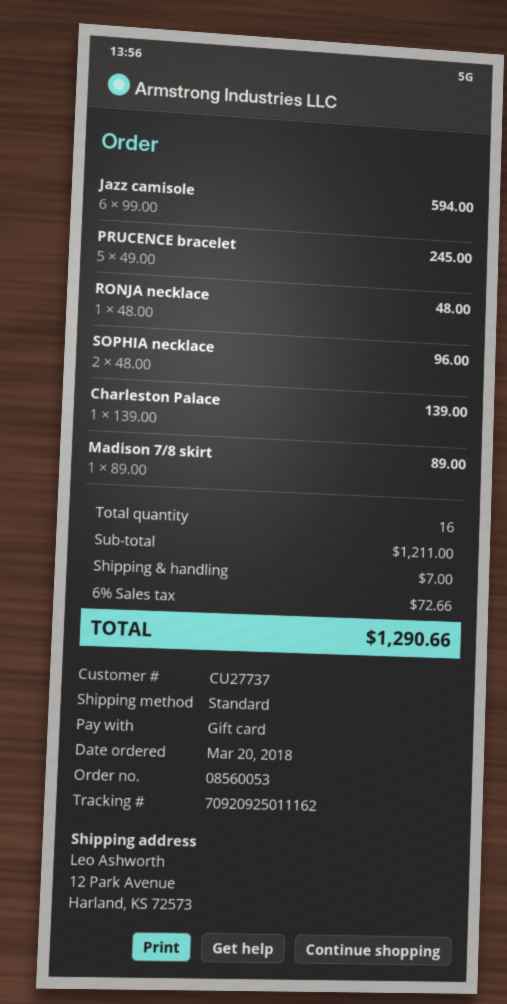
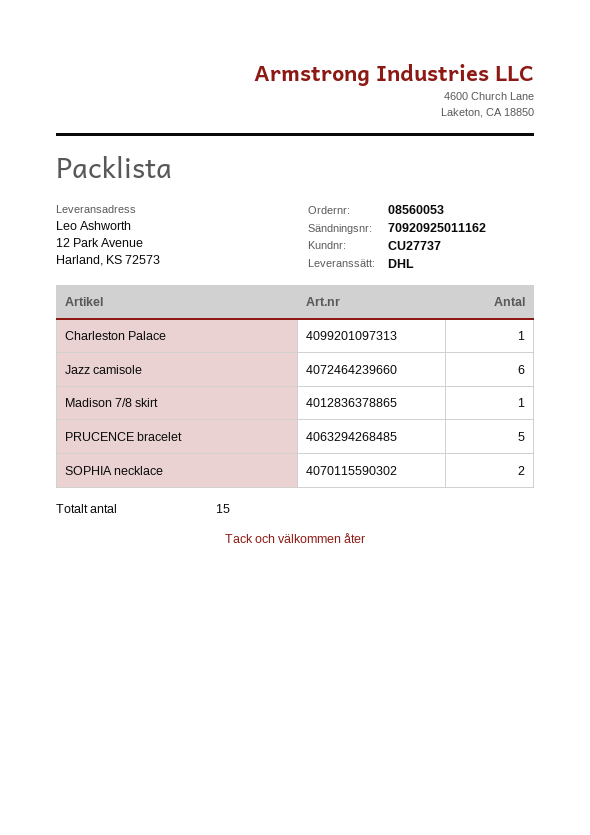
shipping method: standard -> DHL
RONJA necklace: 1 -> none
total quantity: 16 -> 15

